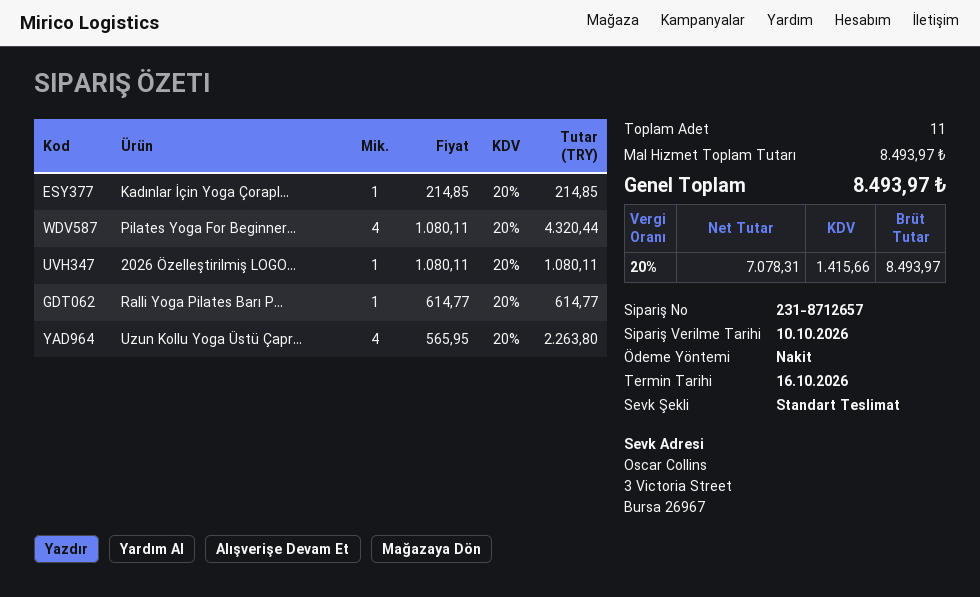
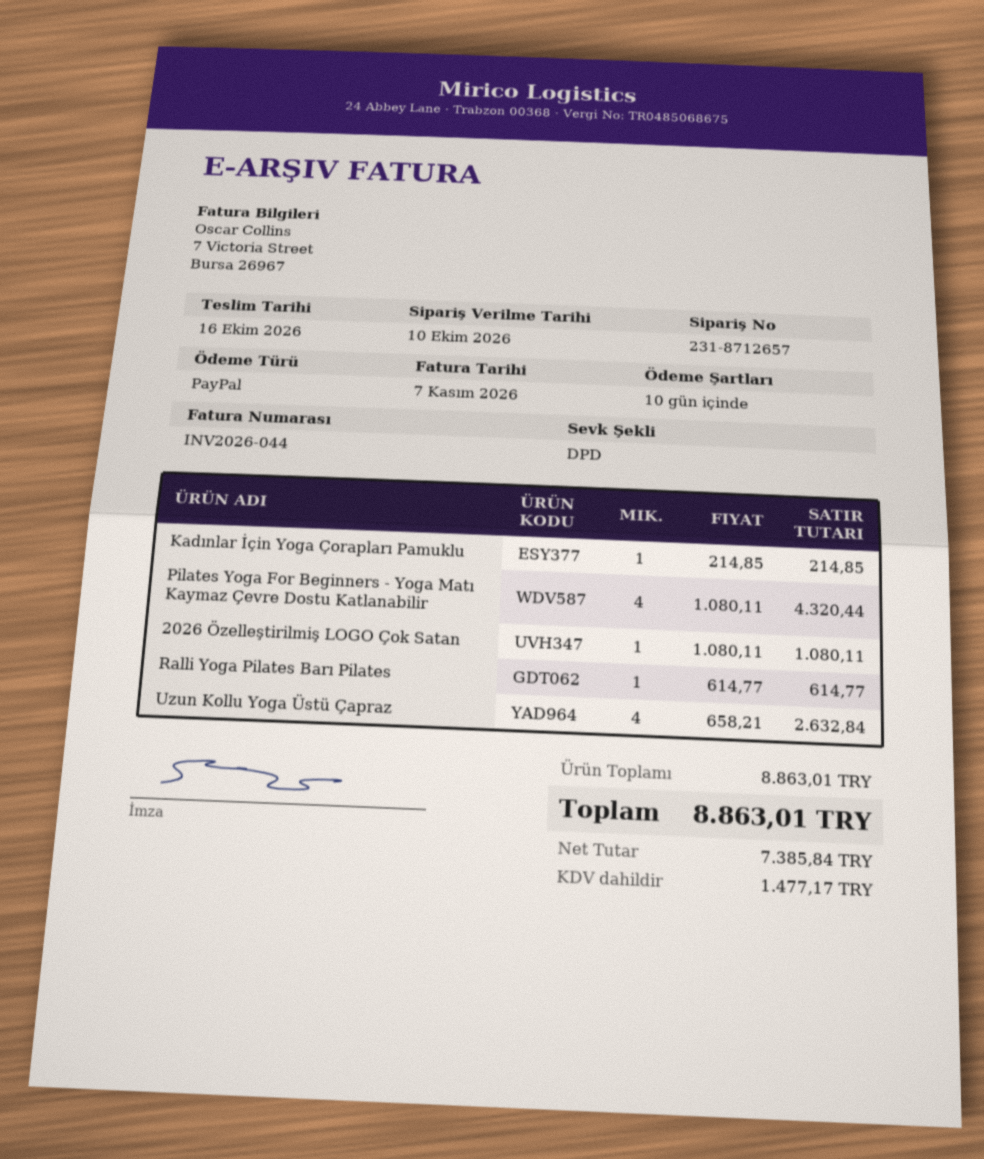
payment method: cash -> PayPal
shipping method: standard -> DPD
Uzun Kollu Yoga Üstü Çapr...: 4 x 565.95 = 2263.80 -> 4 x 658.21 = 2632.84
subtotal: 8493.97 -> 8863.01
net: 7078.31 -> 7385.84
tax: 1415.66 -> 1477.17
total: 8493.97 -> 8863.01

